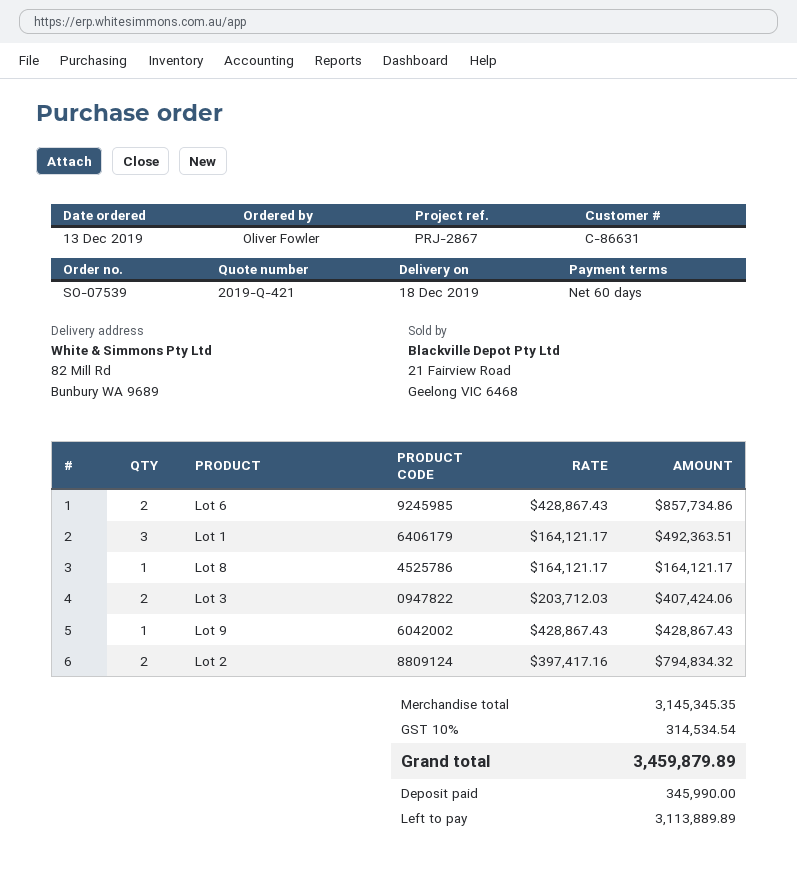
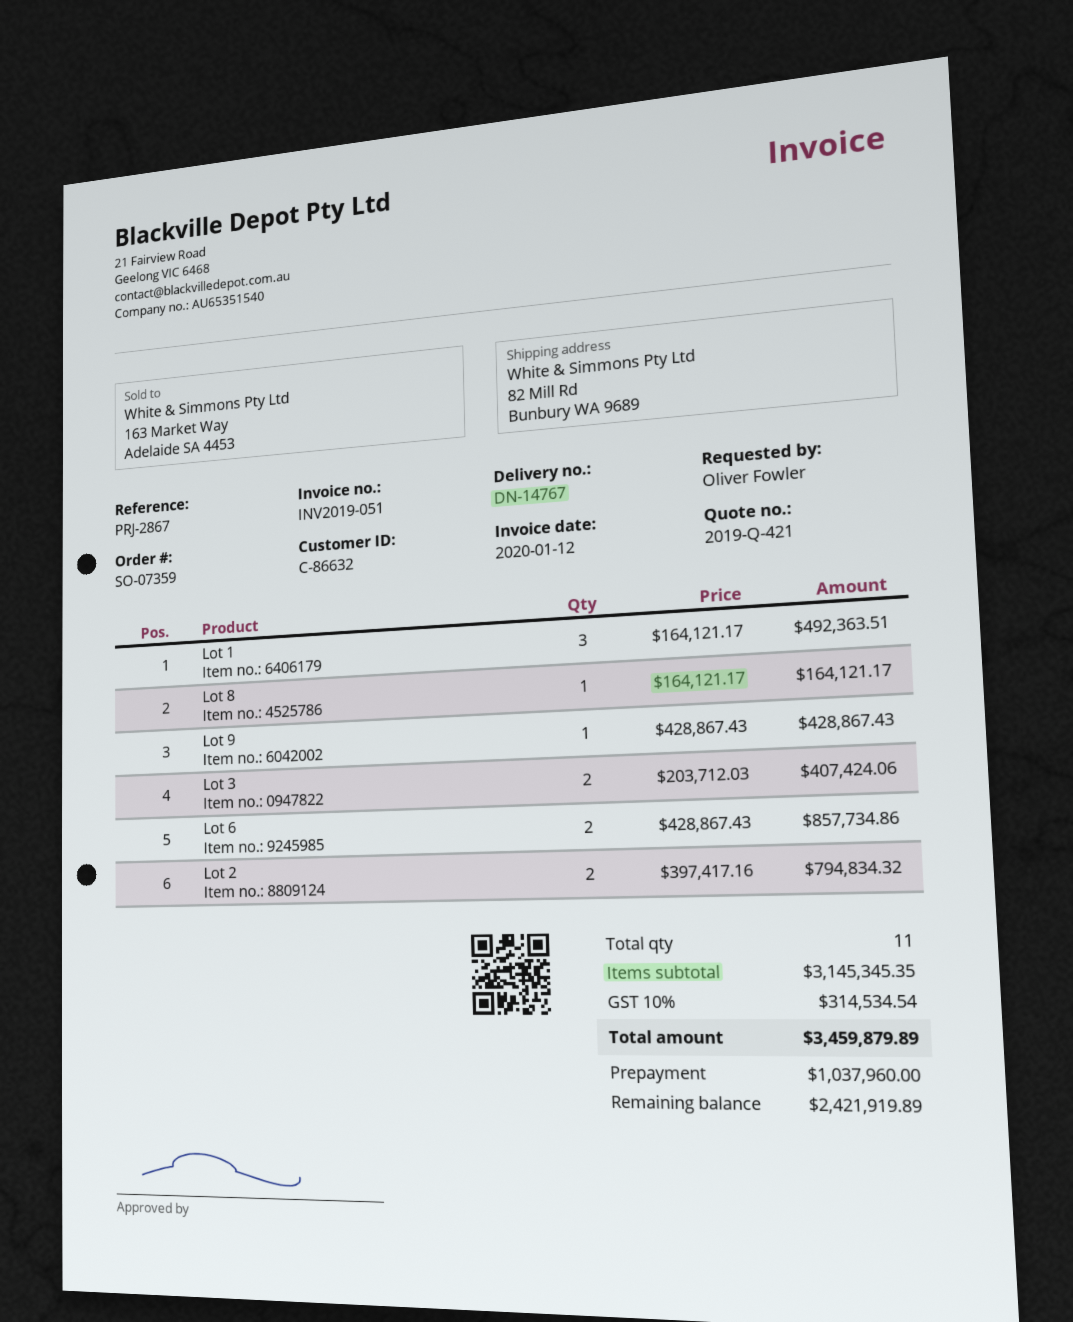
order number: SO-07539 -> SO-07359
customer number: C-86631 -> C-86632
deposit: 345990.00 -> 1037960.00
balance: 3113889.89 -> 2421919.89

